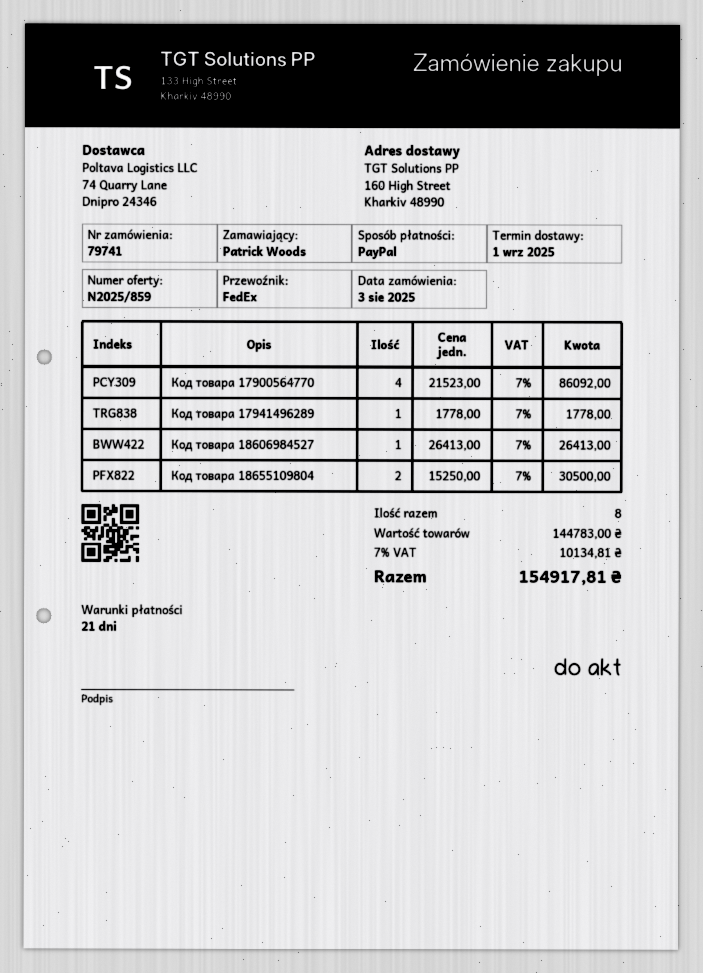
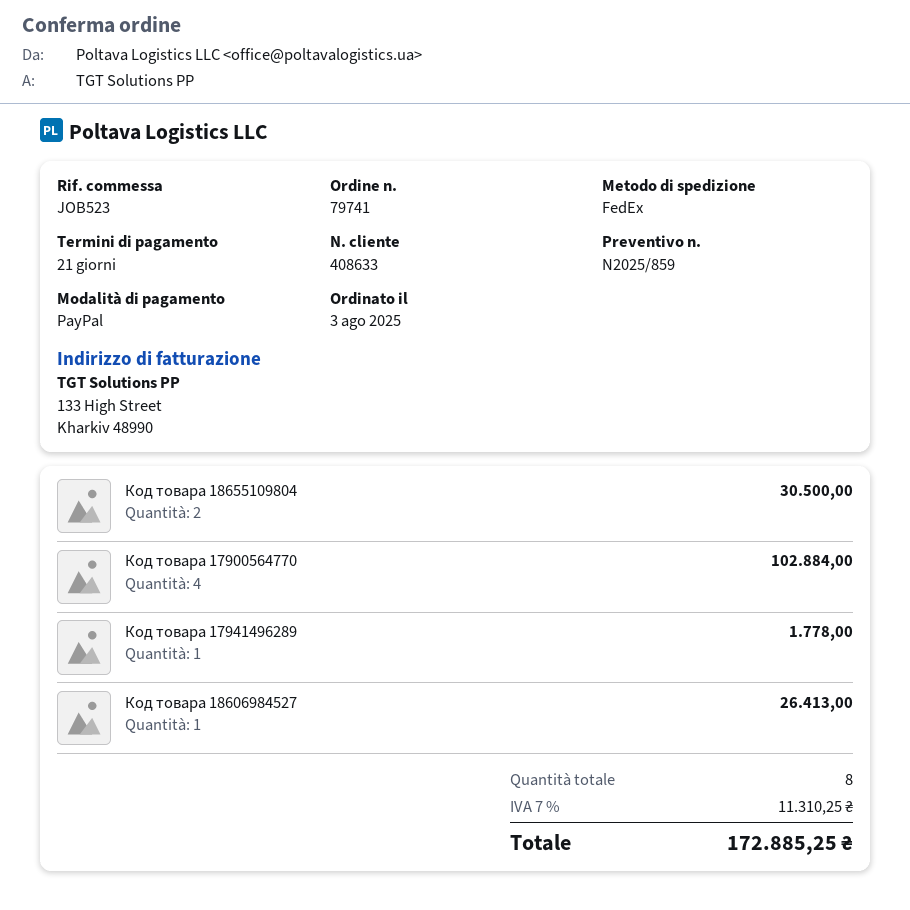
Код товара 17900564770: 4 for 86092.00 -> 4 for 102884.00
tax: 7% = 10134.81 -> 7% = 11310.25
total: 154917.81 -> 172885.25

